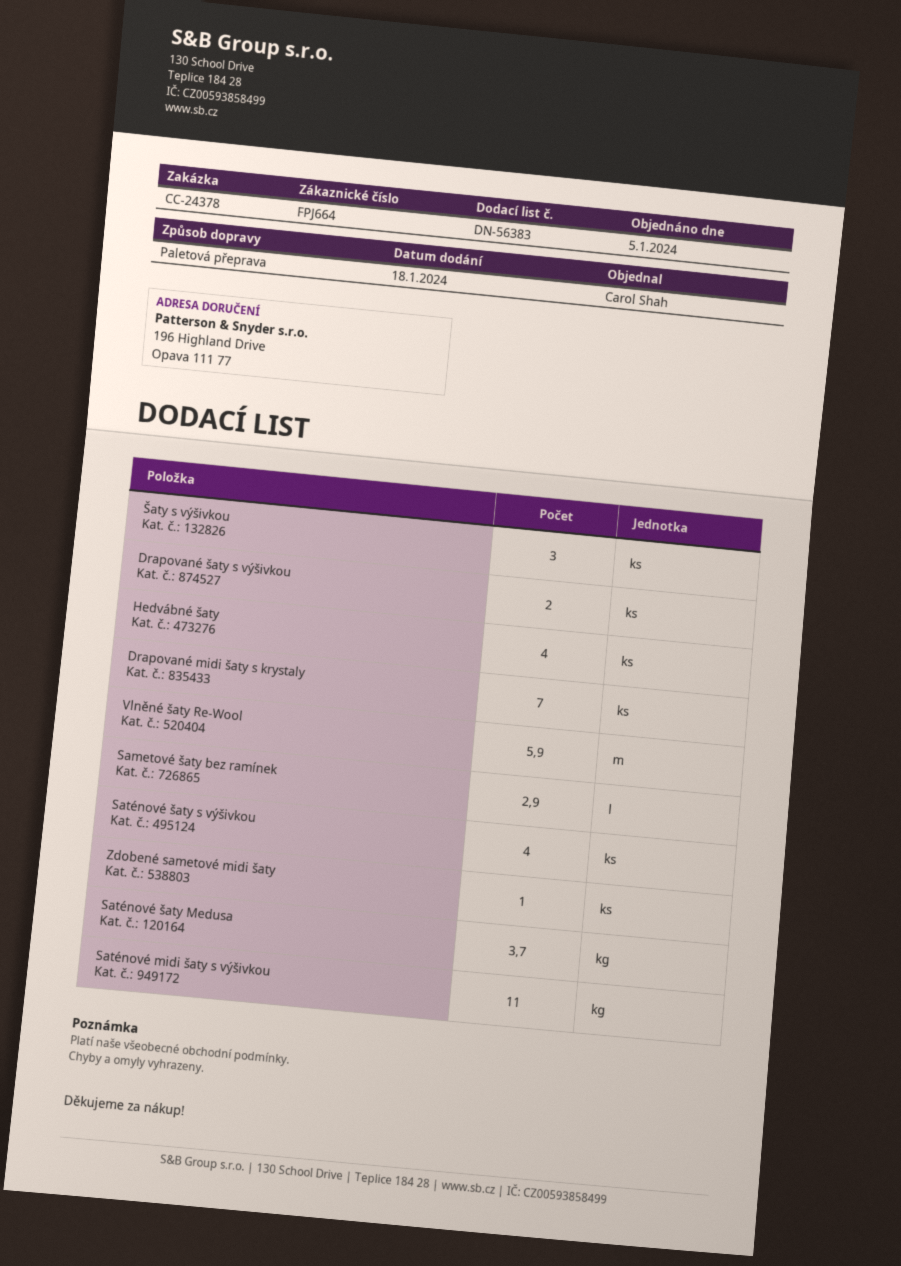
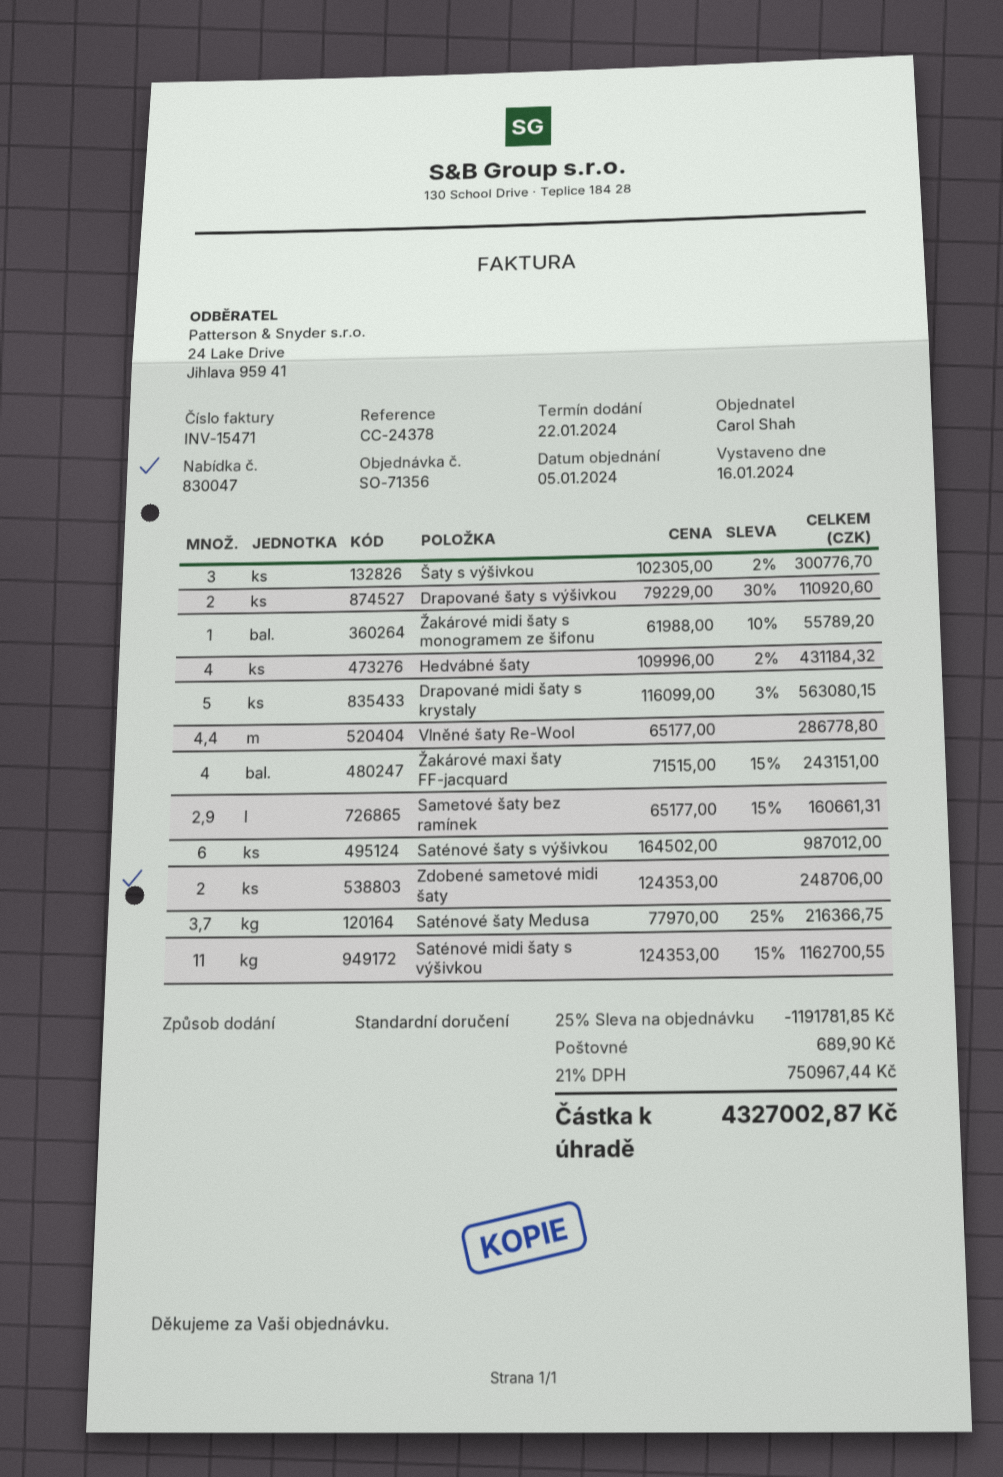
delivery date: 2024-01-18 -> 2024-01-22
shipping method: pallet freight -> standard
Drapované midi šaty s krystaly: 7 -> 5
Vlněné šaty Re-Wool: 5.9 -> 4.4
Saténové šaty s výšivkou: 4 -> 6
Zdobené sametové midi šaty: 1 -> 2
Žakárové midi šaty s monogramem ze šifonu: none -> 1
Žakárové maxi šaty FF-jacquard: none -> 4

